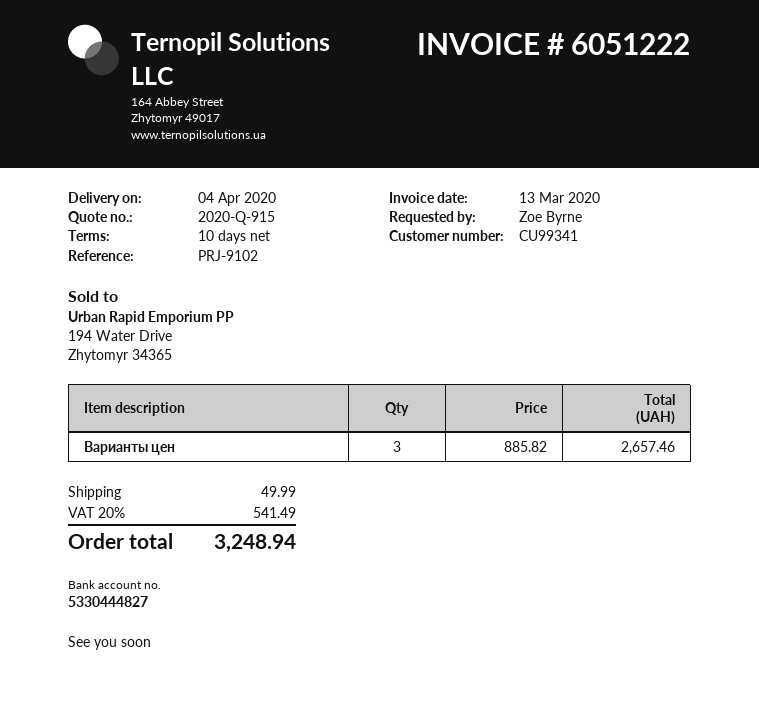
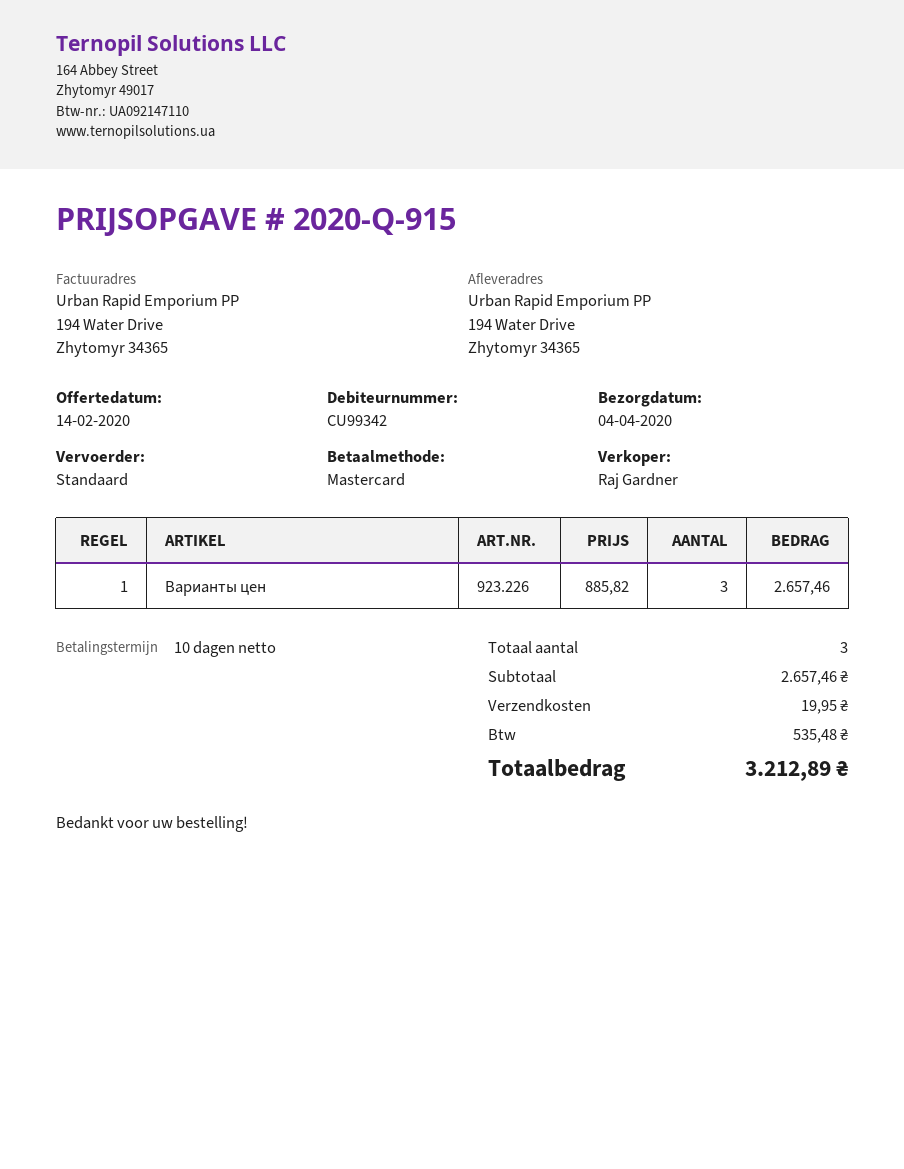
customer number: CU99341 -> CU99342
shipping: 49.99 -> 19.95
tax: 541.49 -> 535.48
total: 3248.94 -> 3212.89

